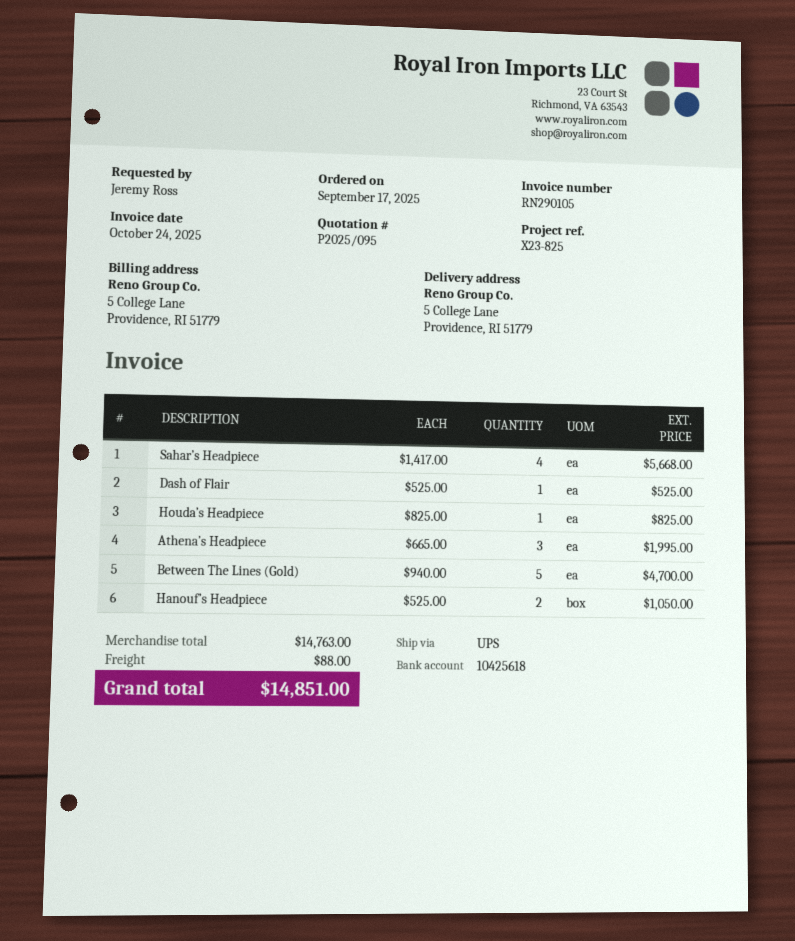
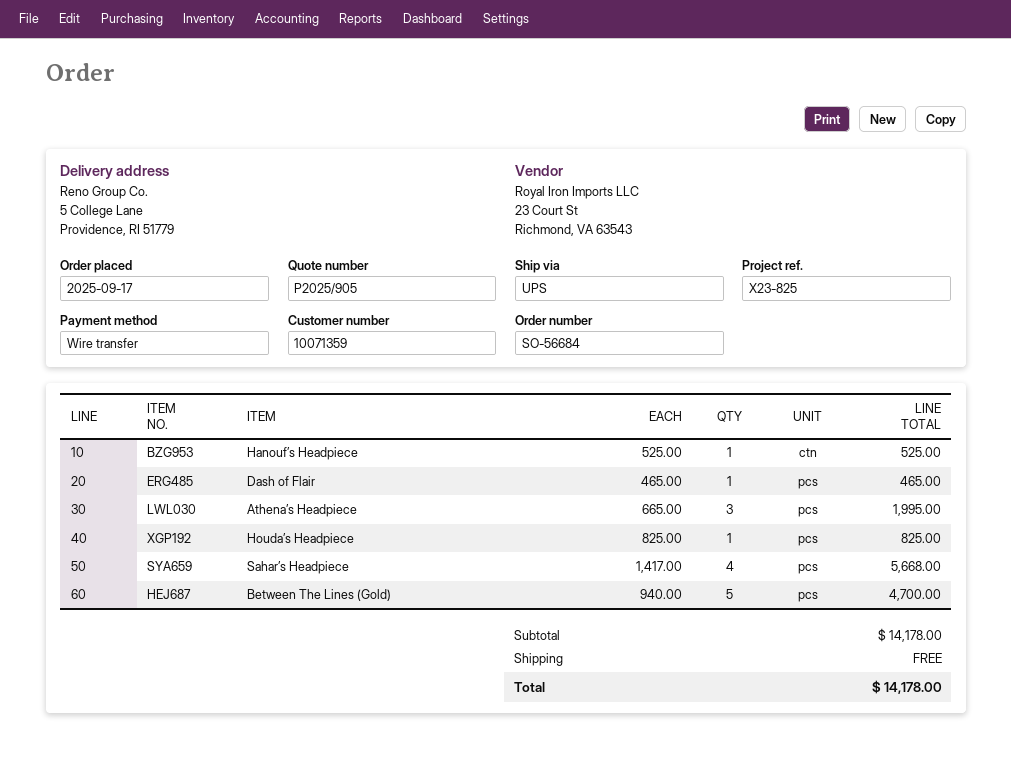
quote number: P2025/095 -> P2025/905
Dash of Flair: 1 x 525.00 = 525.00 -> 1 x 465.00 = 465.00
Hanouf’s Headpiece: 2 x 525.00 = 1050.00 -> 1 x 525.00 = 525.00
subtotal: 14763.00 -> 14178.00
shipping: 88.00 -> 0.00
total: 14851.00 -> 14178.00

